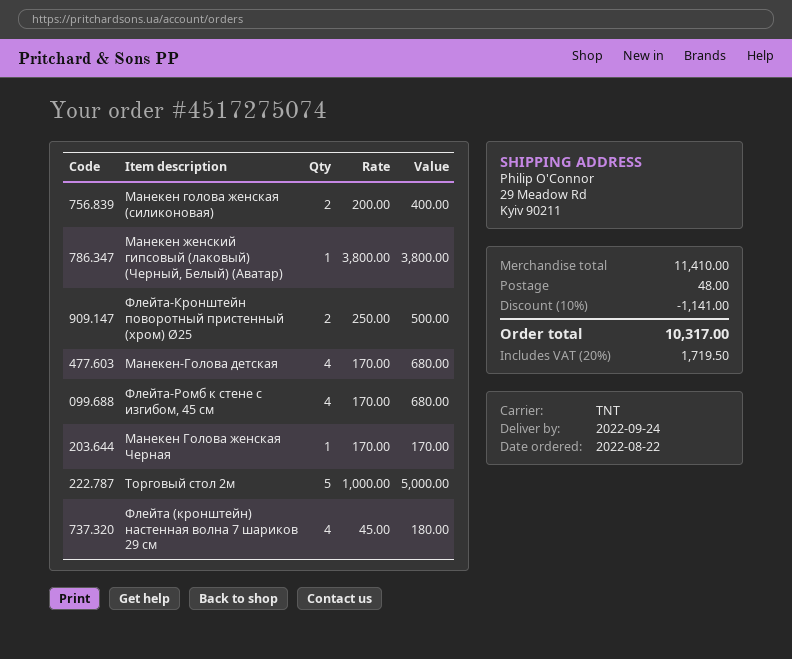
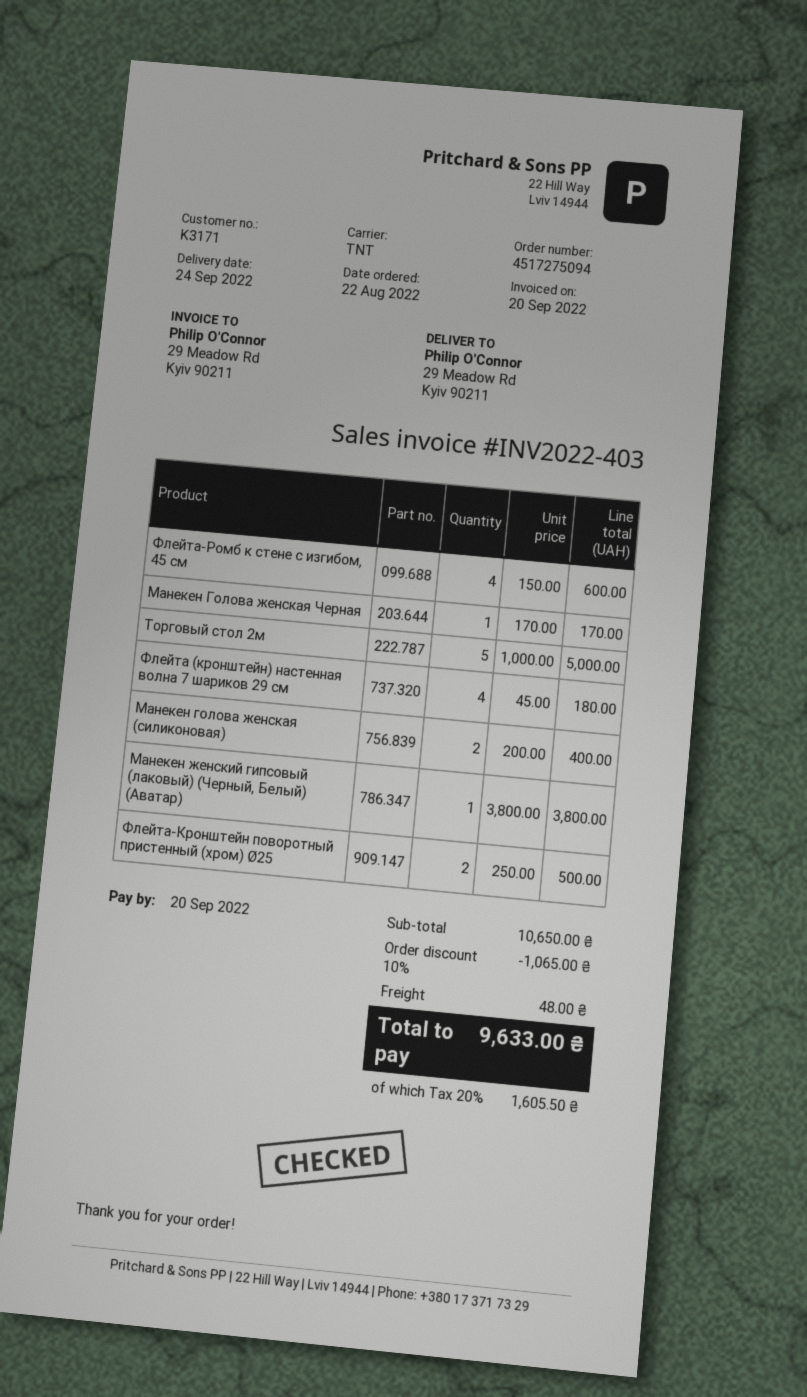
order number: 4517275074 -> 4517275094
Манекен-Голова детская: 4 x 170.00 = 680.00 -> none
Флейта-Ромб к стене с изгибом, 45 cм: 4 x 170.00 = 680.00 -> 4 x 150.00 = 600.00
subtotal: 11410.00 -> 10650.00
discount: 10% = 1141.00 -> 10% = 1065.00
tax: 20% = 1719.50 -> 20% = 1605.50
total: 10317.00 -> 9633.00

